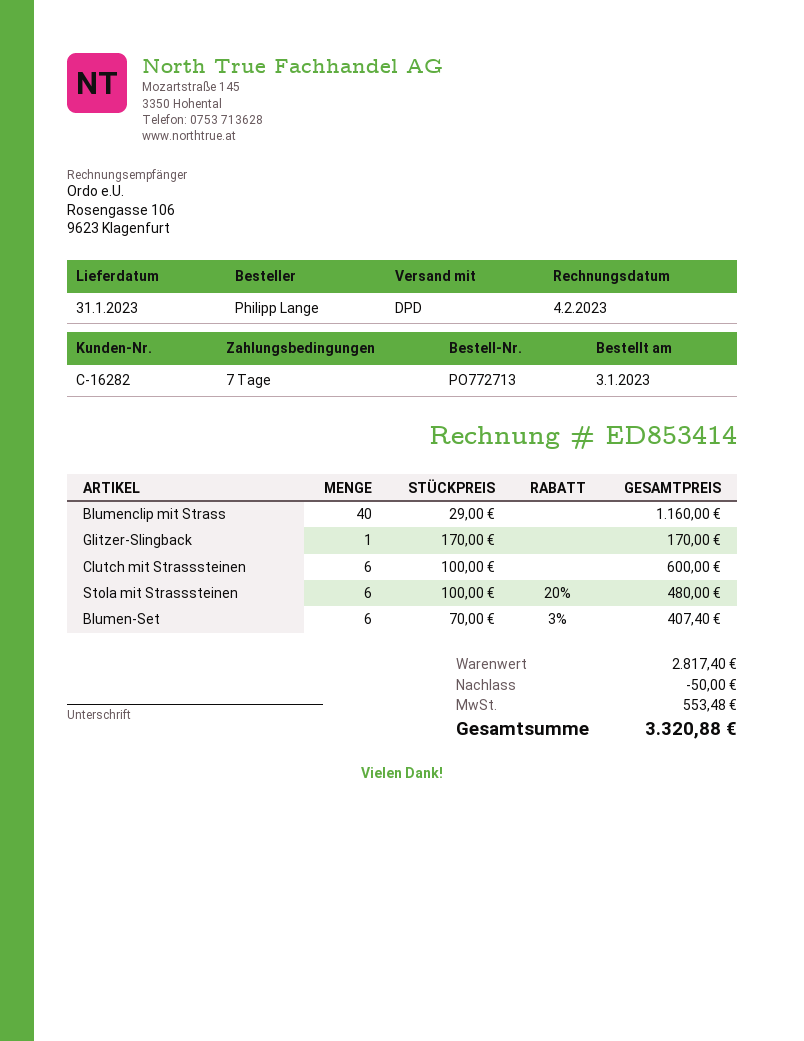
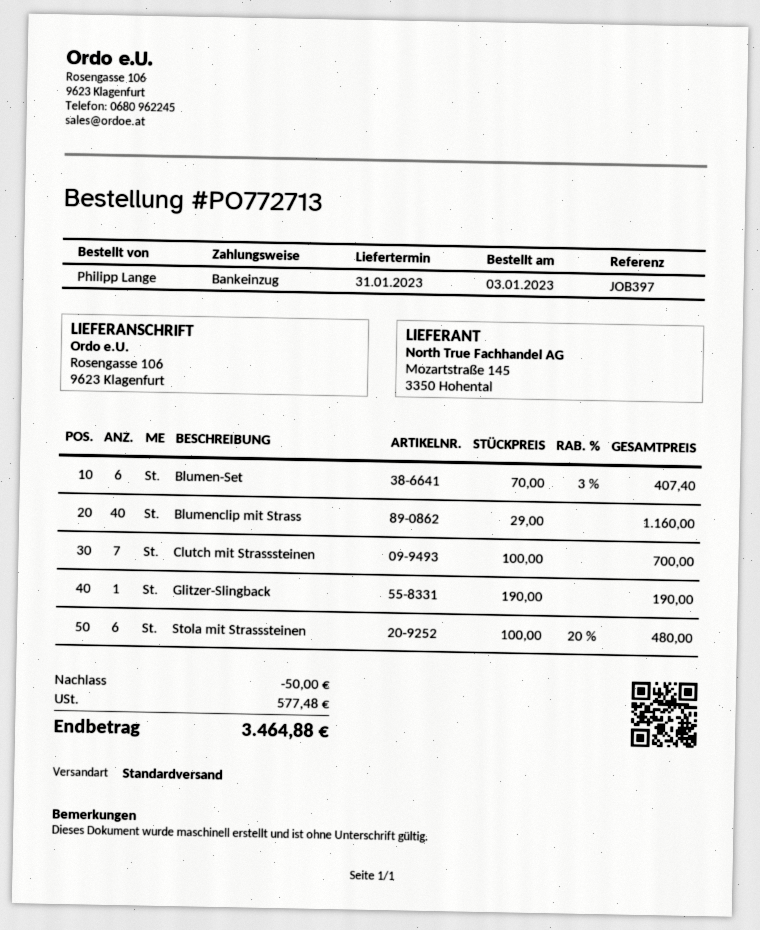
shipping method: DPD -> standard
Glitzer-Slingback: 1 x 170.00 = 170.00 -> 1 x 190.00 = 190.00
Clutch mit Strasssteinen: 6 x 100.00 = 600.00 -> 7 x 100.00 = 700.00
tax: 553.48 -> 577.48
total: 3320.88 -> 3464.88

